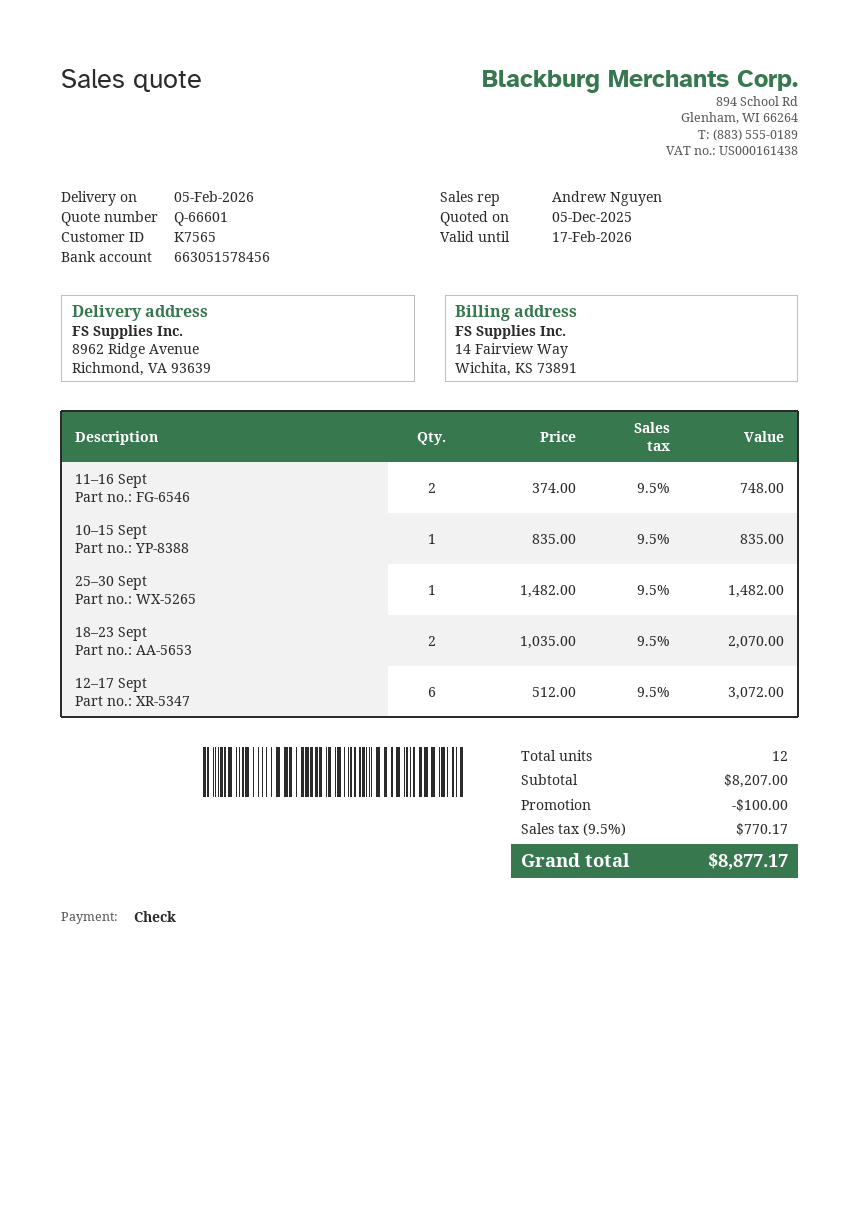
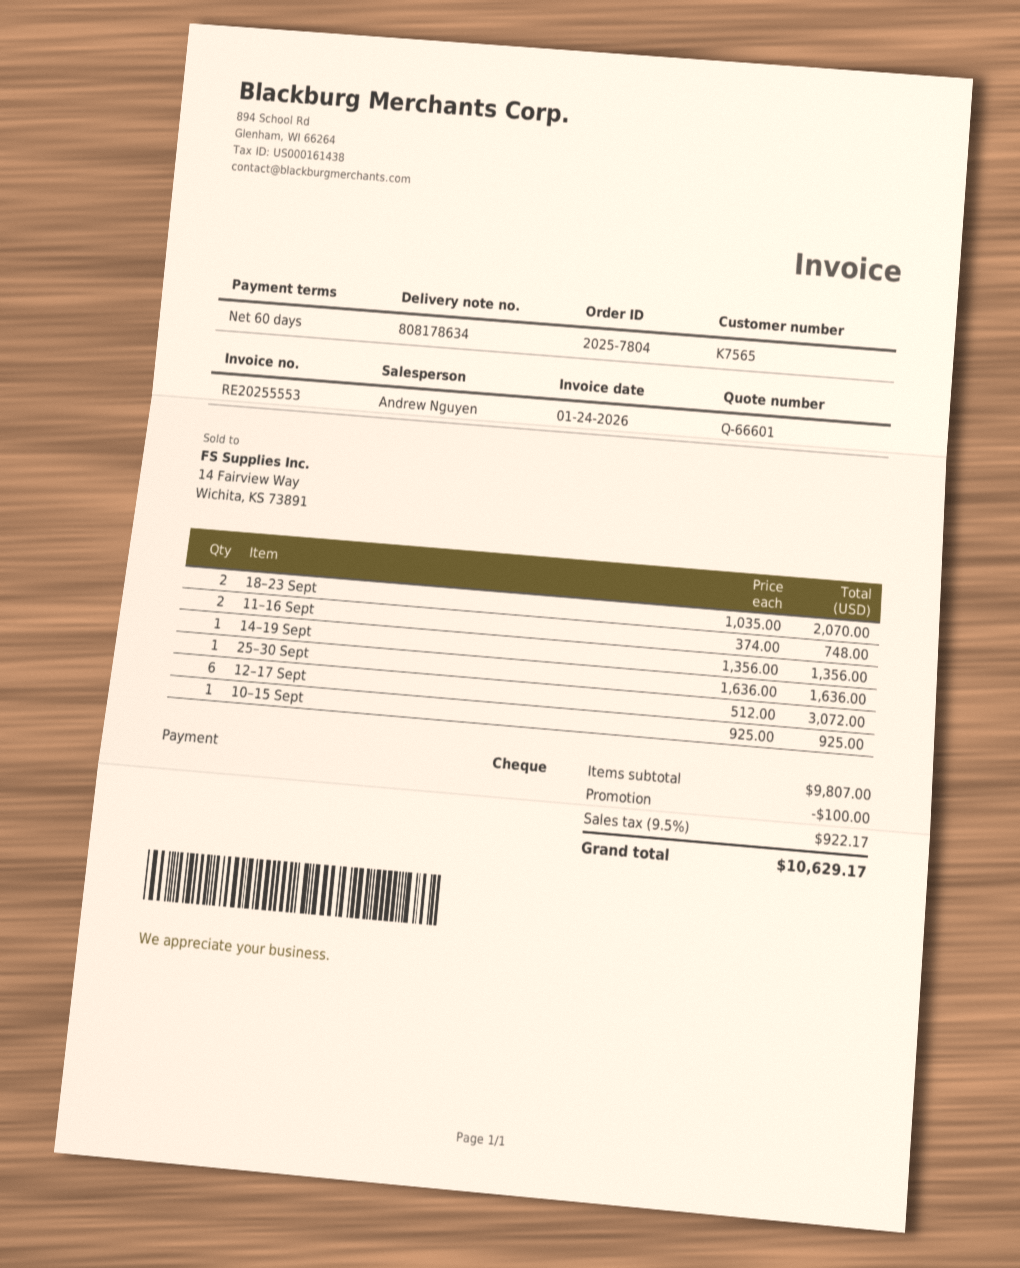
10–15 Sept: 1 x 835.00 = 835.00 -> 1 x 925.00 = 925.00
25–30 Sept: 1 x 1482.00 = 1482.00 -> 1 x 1636.00 = 1636.00
14–19 Sept: none -> 1 x 1356.00 = 1356.00
subtotal: 8207.00 -> 9807.00
tax: 9.5% = 770.17 -> 9.5% = 922.17
total: 8877.17 -> 10629.17

